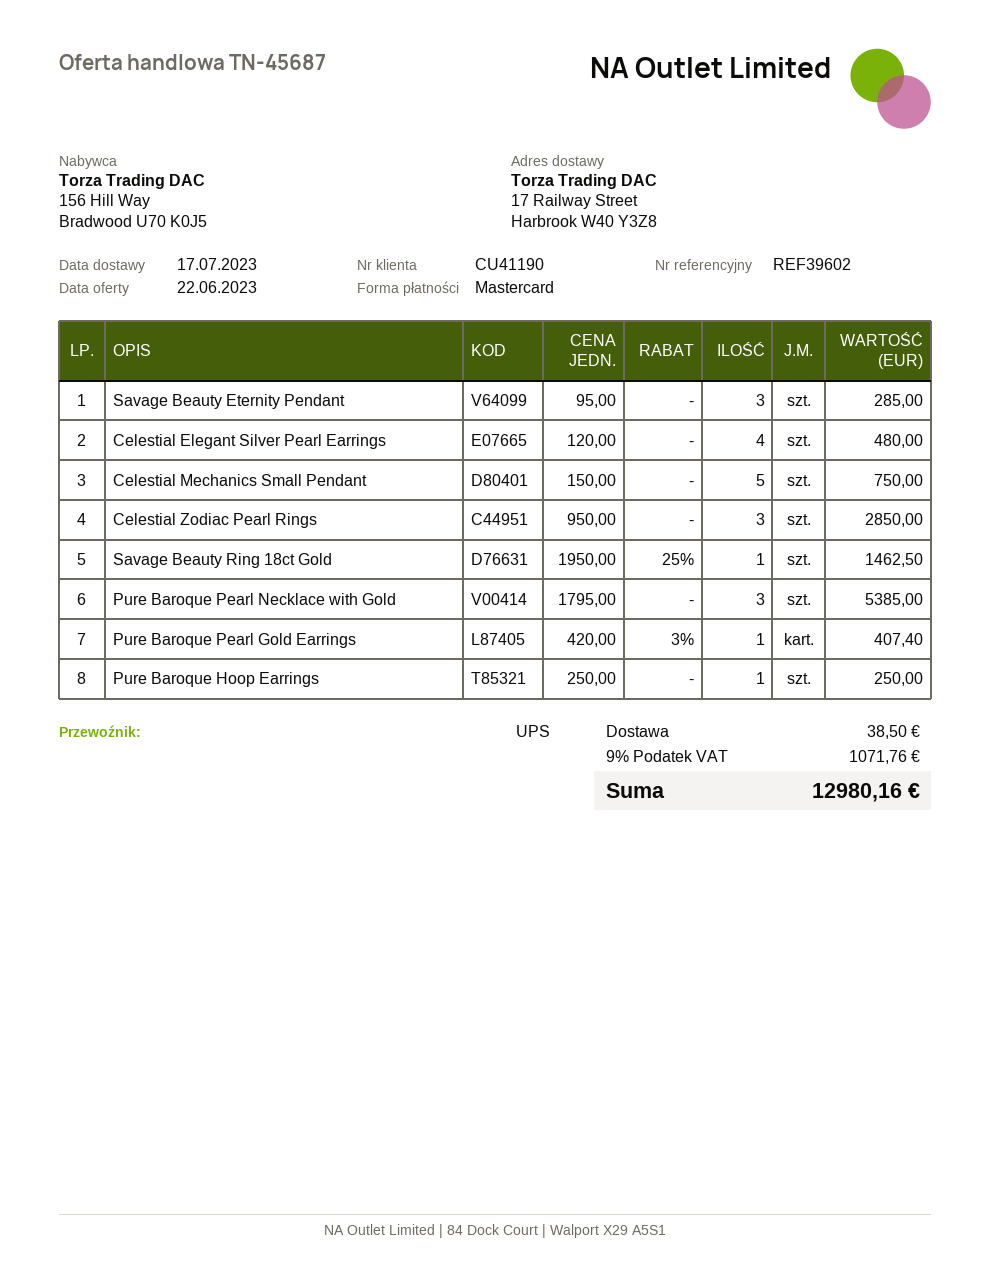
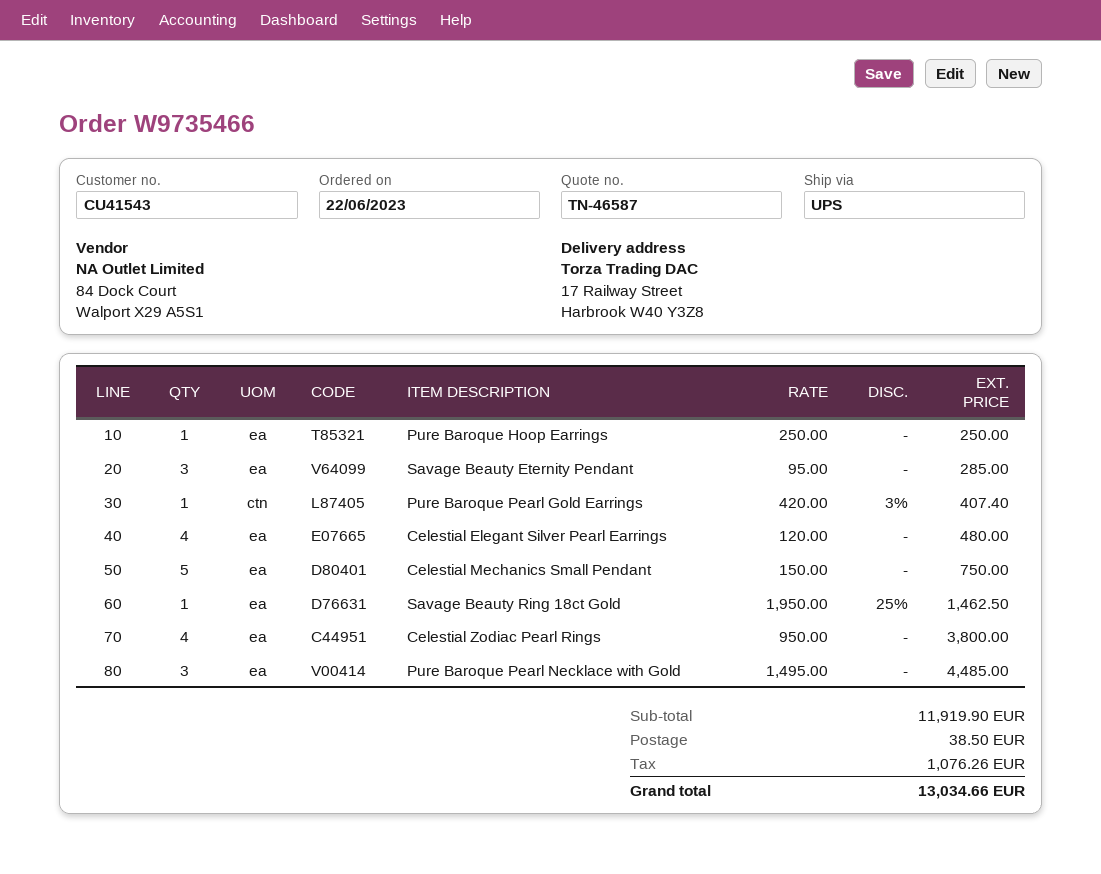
quote number: TN-45687 -> TN-46587
customer number: CU41190 -> CU41543
Celestial Zodiac Pearl Rings: 3 x 950.00 = 2850.00 -> 4 x 950.00 = 3800.00
Pure Baroque Pearl Necklace with Gold: 3 x 1795.00 = 5385.00 -> 3 x 1495.00 = 4485.00
tax: 1071.76 -> 1076.26
total: 12980.16 -> 13034.66

